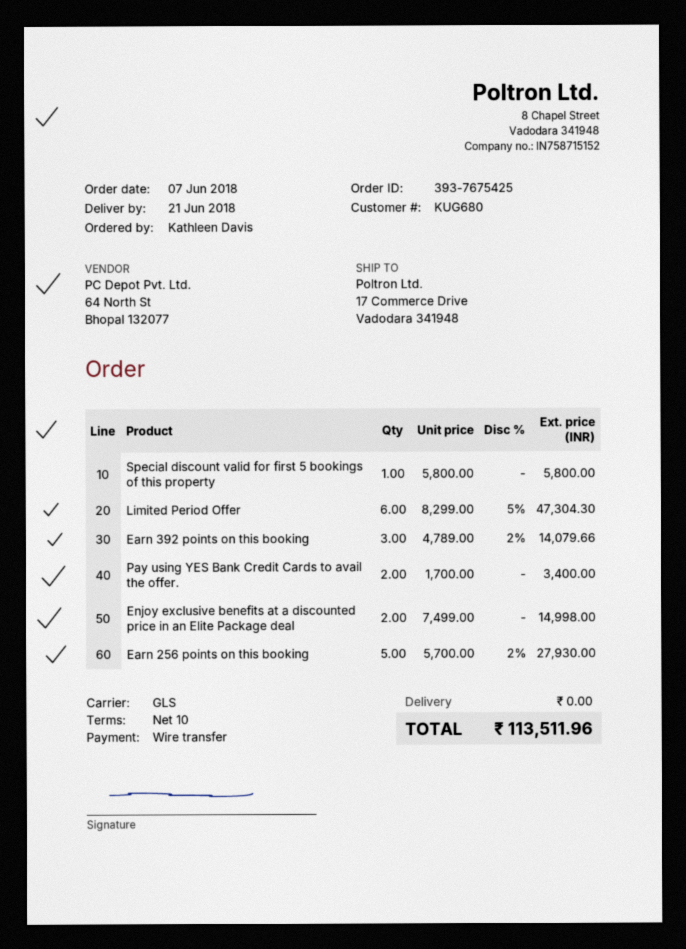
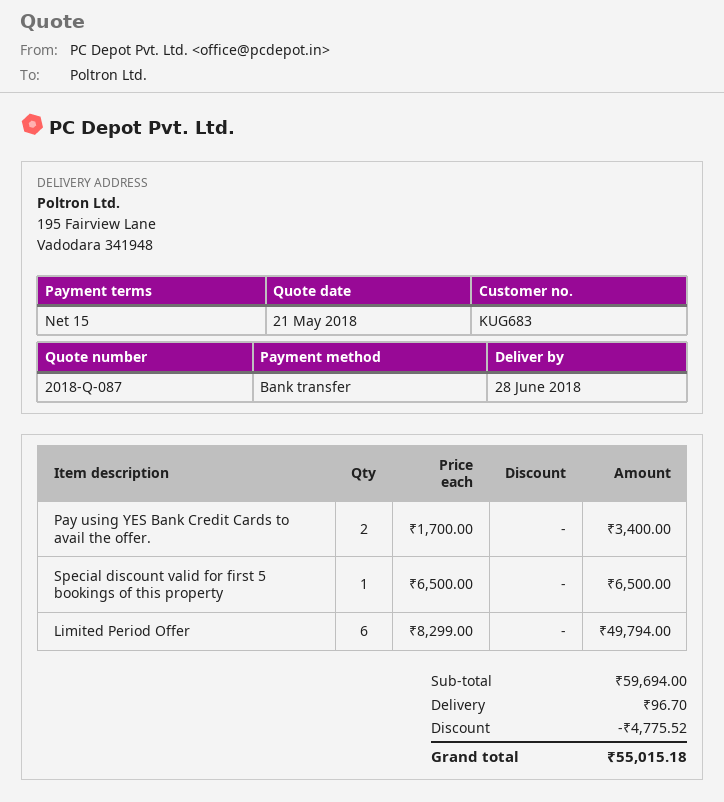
delivery date: 2018-06-21 -> 2018-06-28
payment terms: 10 days -> 15 days
customer number: KUG680 -> KUG683
ship to: 17 Commerce Drive, Vadodara 341948 -> 195 Fairview Lane, Vadodara 341948
Special discount valid for first 5 bookings of this property: 1 x 5800.00 = 5800.00 -> 1 x 6500.00 = 6500.00
Limited Period Offer: 6 x 8299.00 - 5% = 47304.30 -> 6 x 8299.00 = 49794.00
Earn 392 points on this booking: 3 x 4789.00 - 2% = 14079.66 -> none
Enjoy exclusive benefits at a discounted price in an Elite Package deal: 2 x 7499.00 = 14998.00 -> none
Earn 256 points on this booking: 5 x 5700.00 - 2% = 27930.00 -> none
discount: none -> 4775.52
shipping: 0.00 -> 96.70
total: 113511.96 -> 55015.18

